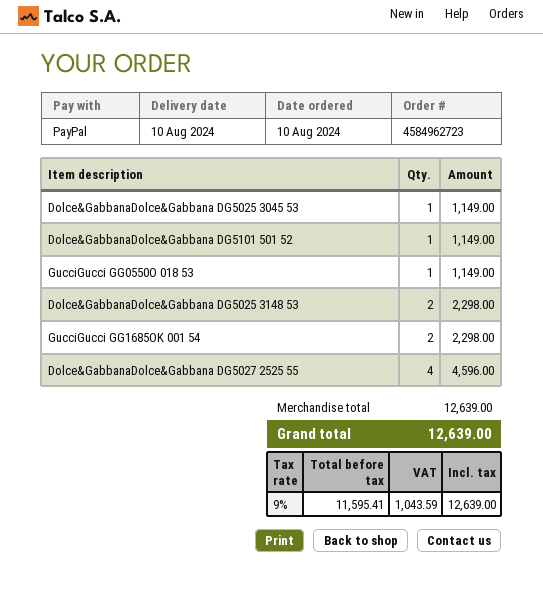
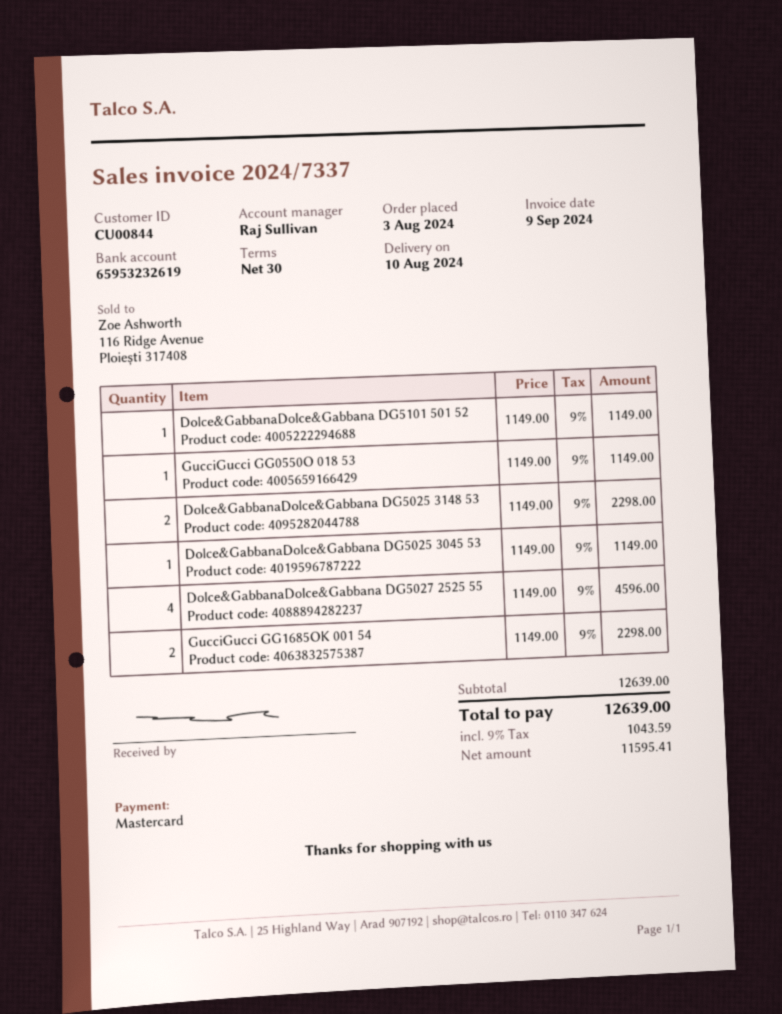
order date: 2024-08-10 -> 2024-08-03
payment method: PayPal -> Mastercard

